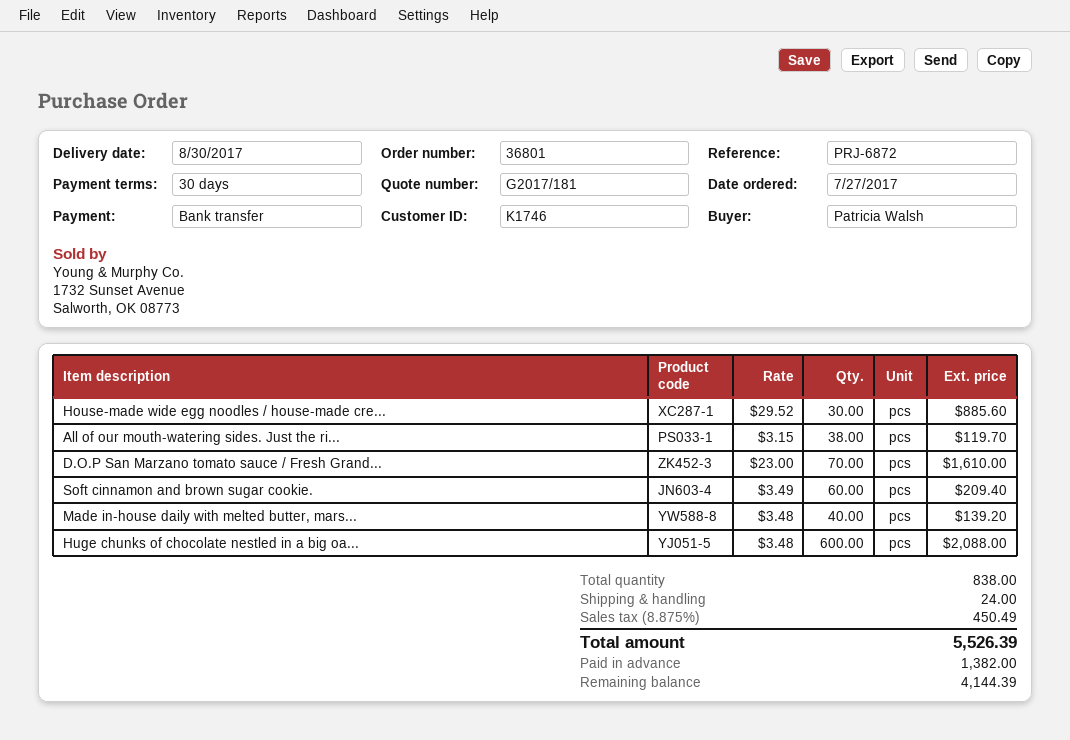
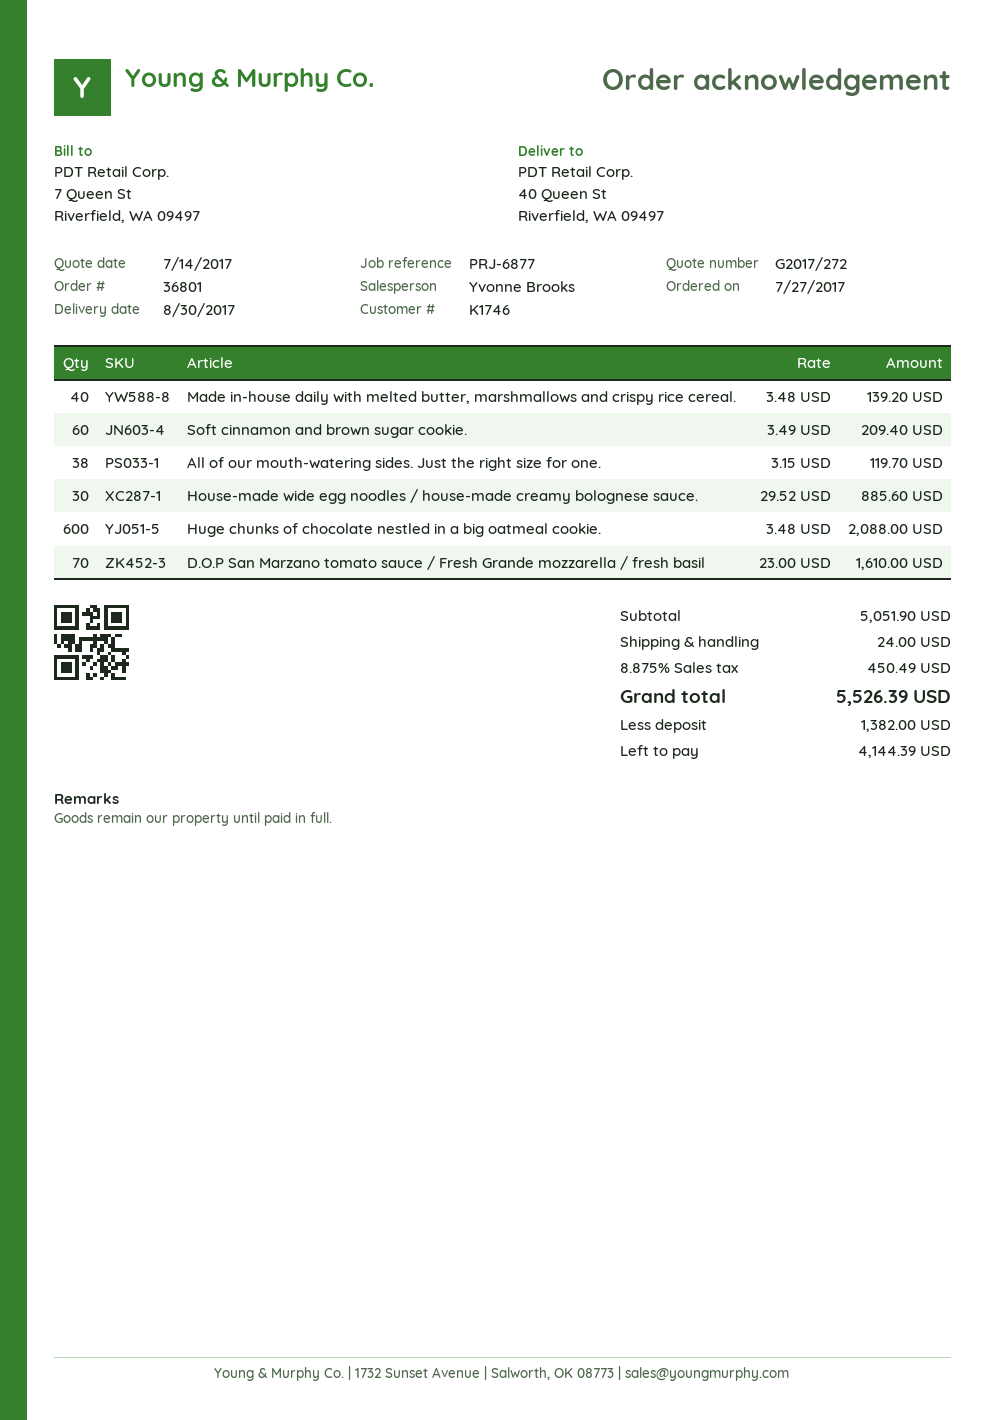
quote number: G2017/181 -> G2017/272
reference: PRJ-6872 -> PRJ-6877

